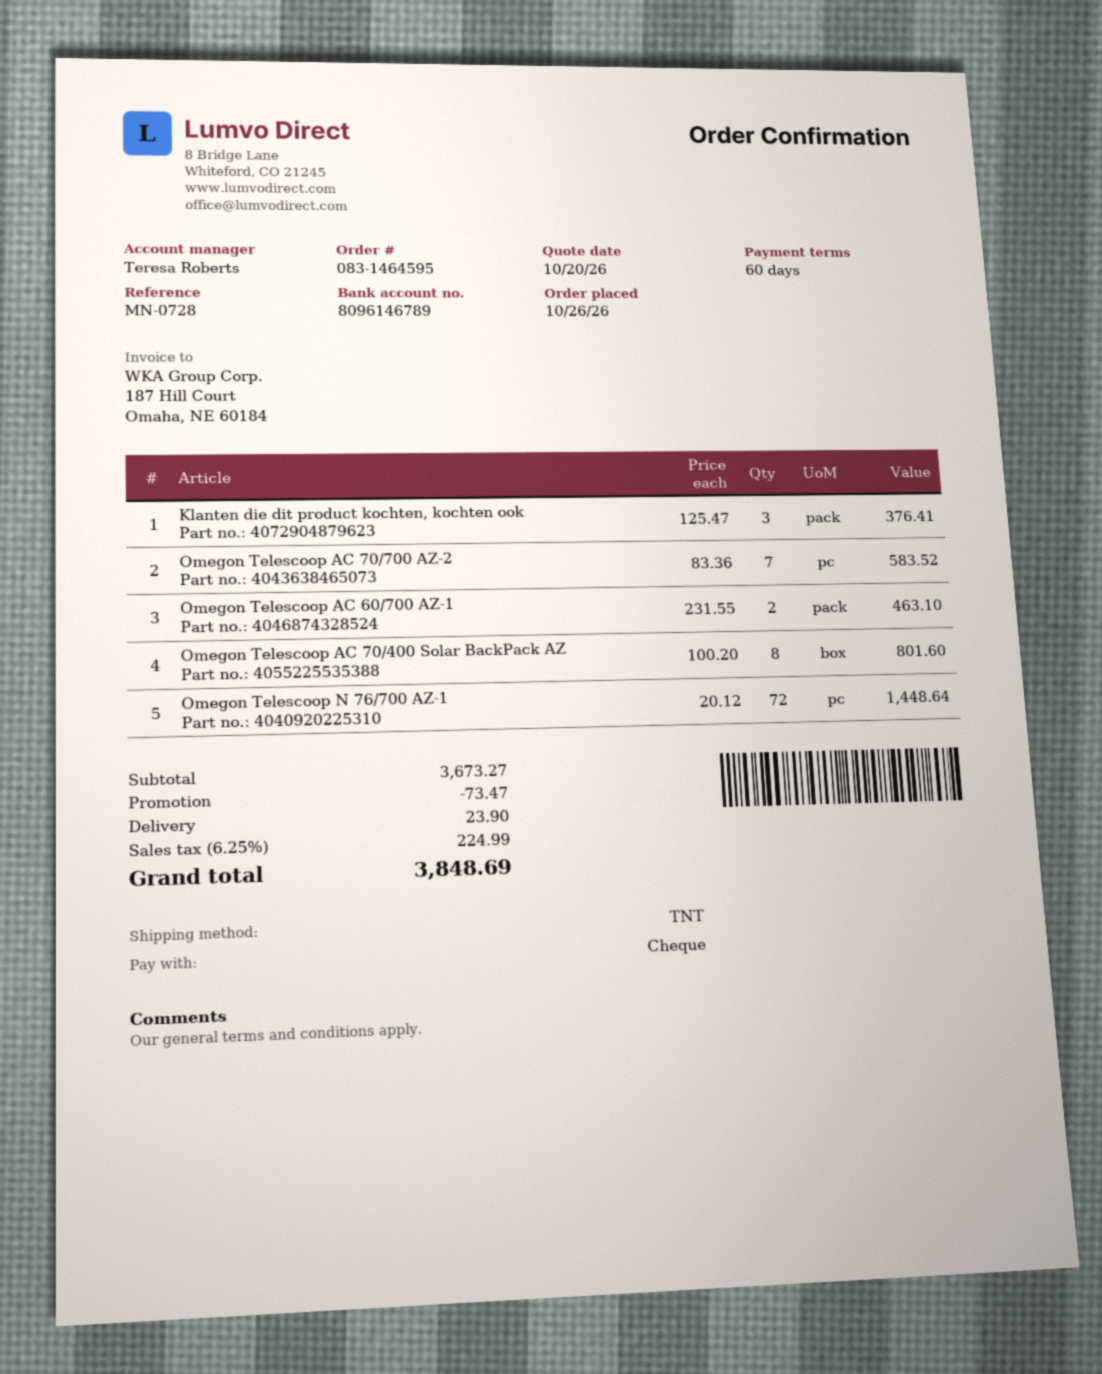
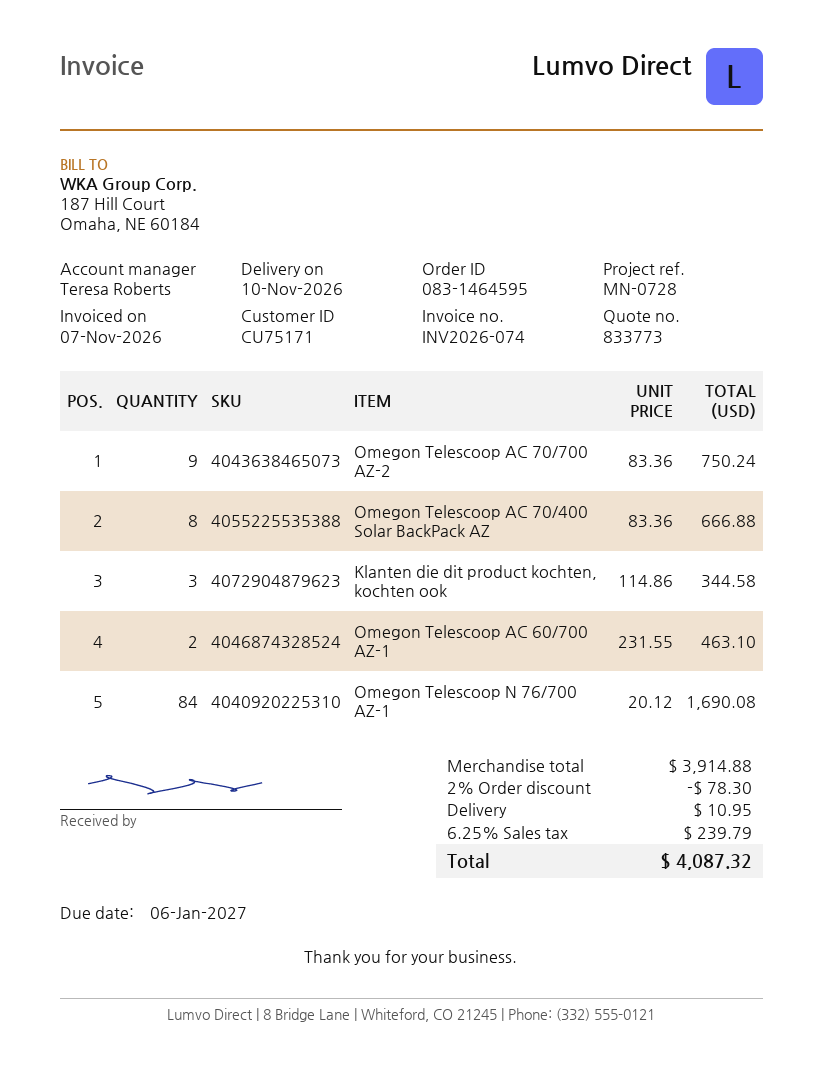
Klanten die dit product kochten, kochten ook: 3 x 125.47 = 376.41 -> 3 x 114.86 = 344.58
Omegon Telescoop AC 70/700 AZ-2: 7 x 83.36 = 583.52 -> 9 x 83.36 = 750.24
Omegon Telescoop AC 70/400 Solar BackPack AZ: 8 x 100.20 = 801.60 -> 8 x 83.36 = 666.88
Omegon Telescoop N 76/700 AZ-1: 72 x 20.12 = 1448.64 -> 84 x 20.12 = 1690.08
subtotal: 3673.27 -> 3914.88
discount: 73.47 -> 78.30
shipping: 23.90 -> 10.95
tax: 6.25% = 224.99 -> 6.25% = 239.79
total: 3848.69 -> 4087.32

